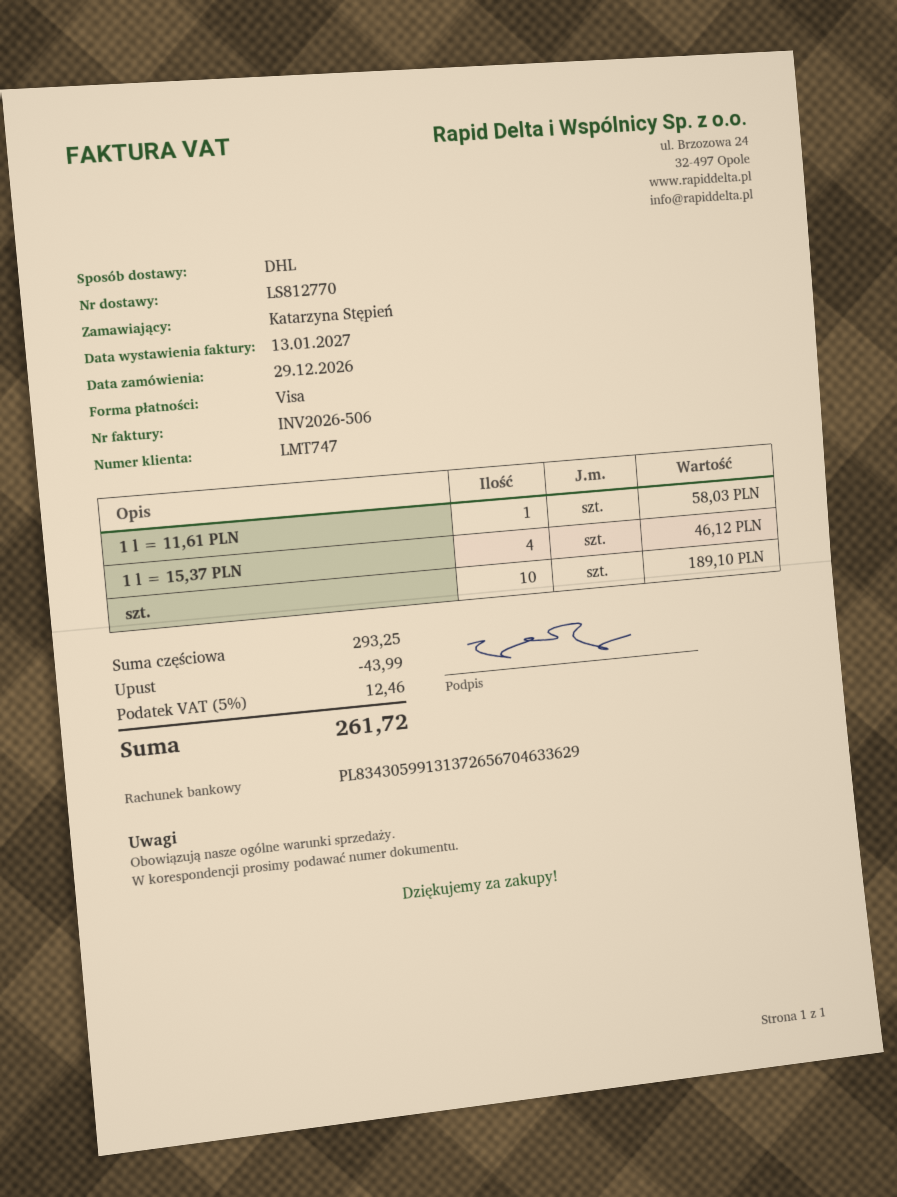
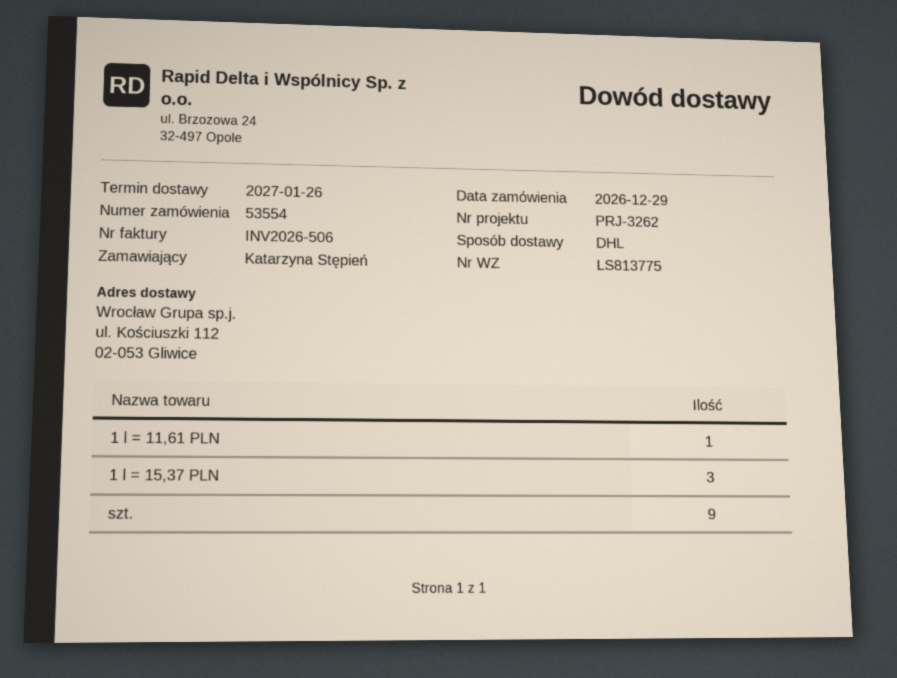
delivery note number: LS812770 -> LS813775
1 l = 15,37 PLN: 4 -> 3
szt.: 10 -> 9

